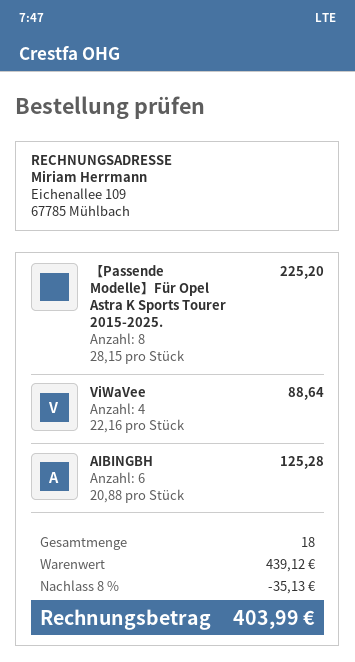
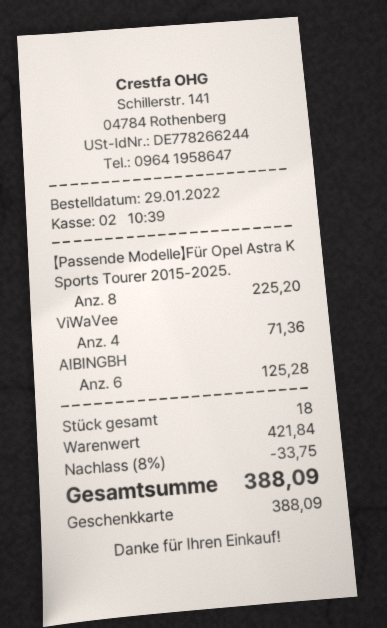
ViWaVee: 4 for 88.64 -> 4 for 71.36
subtotal: 439.12 -> 421.84
discount: 8% = 35.13 -> 8% = 33.75
total: 403.99 -> 388.09

